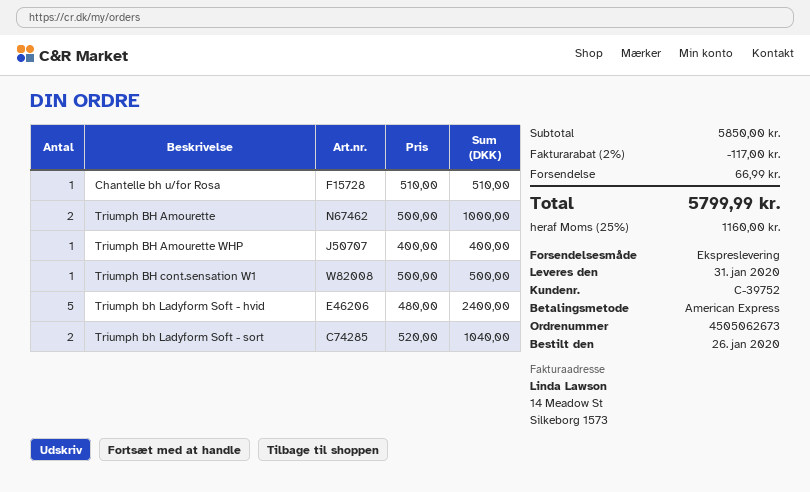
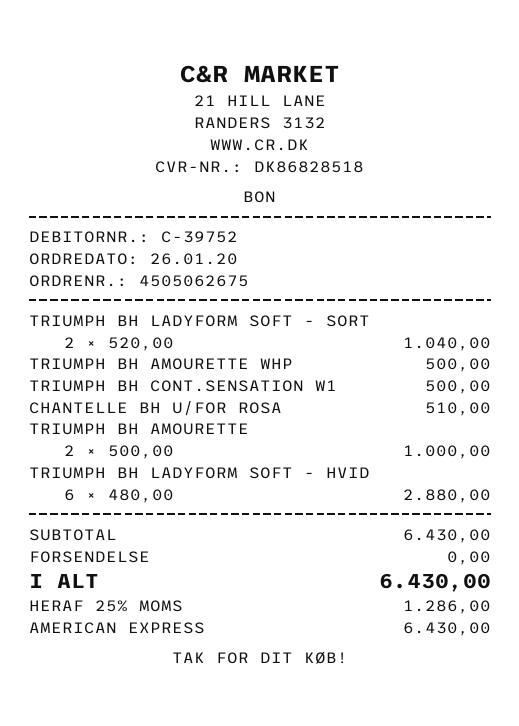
order number: 4505062673 -> 4505062675
Triumph BH Amourette WHP: 1 x 400.00 = 400.00 -> 1 x 500.00 = 500.00
Triumph bh Ladyform Soft - hvid: 5 x 480.00 = 2400.00 -> 6 x 480.00 = 2880.00
subtotal: 5850.00 -> 6430.00
discount: 2% = 117.00 -> none
shipping: 66.99 -> 0.00
tax: 25% = 1160.00 -> 25% = 1286.00
total: 5799.99 -> 6430.00

